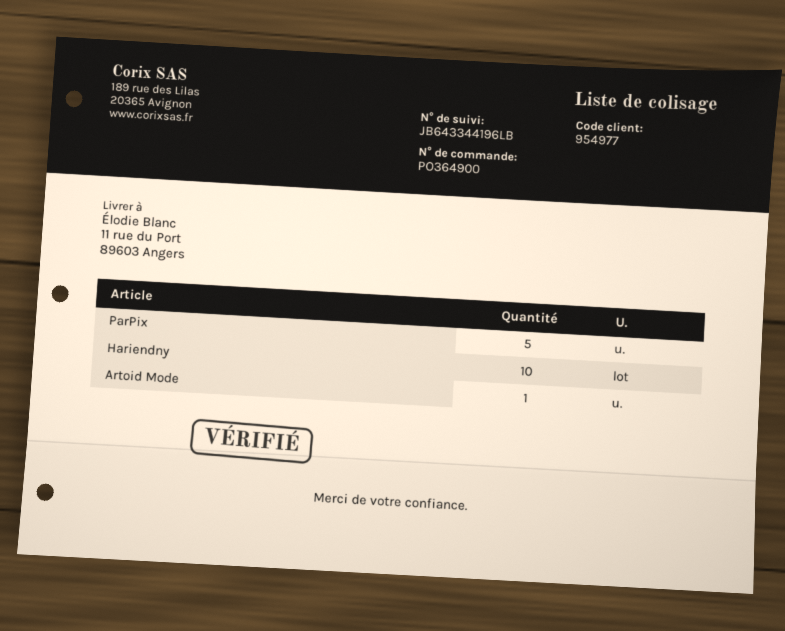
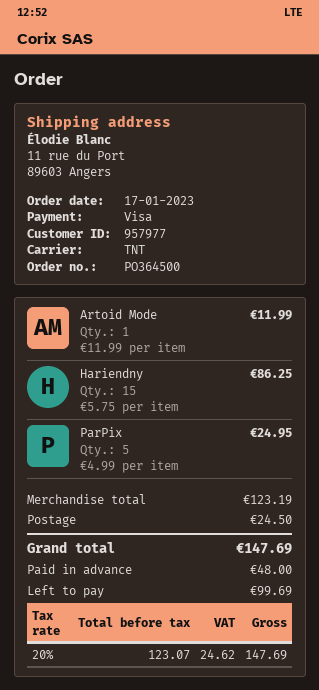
order number: PO364900 -> PO364500
customer number: 954977 -> 957977
Hariendny: 10 -> 15

